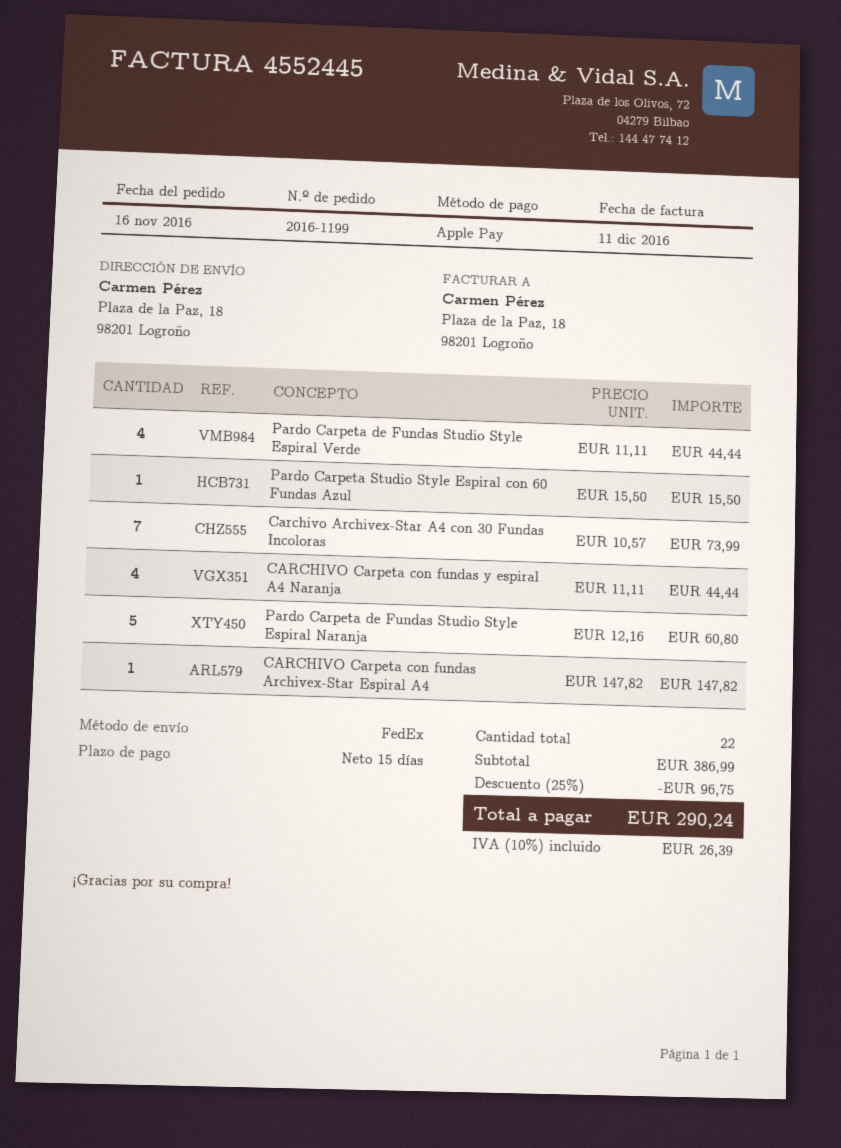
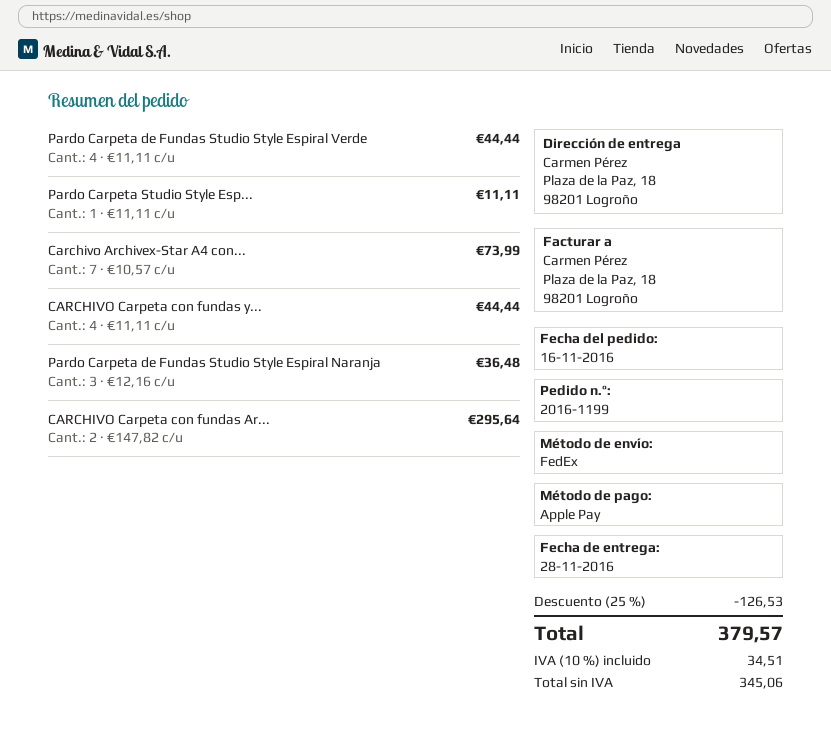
Pardo Carpeta Studio Style Espiral con 60 Fundas Azul: 1 x 15.50 = 15.50 -> 1 x 11.11 = 11.11
Pardo Carpeta de Fundas Studio Style Espiral Naranja: 5 x 12.16 = 60.80 -> 3 x 12.16 = 36.48
CARCHIVO Carpeta con fundas Archivex-Star Espiral A4: 1 x 147.82 = 147.82 -> 2 x 147.82 = 295.64
discount: 25% = 96.75 -> 25% = 126.53
tax: 10% = 26.39 -> 10% = 34.51
total: 290.24 -> 379.57

